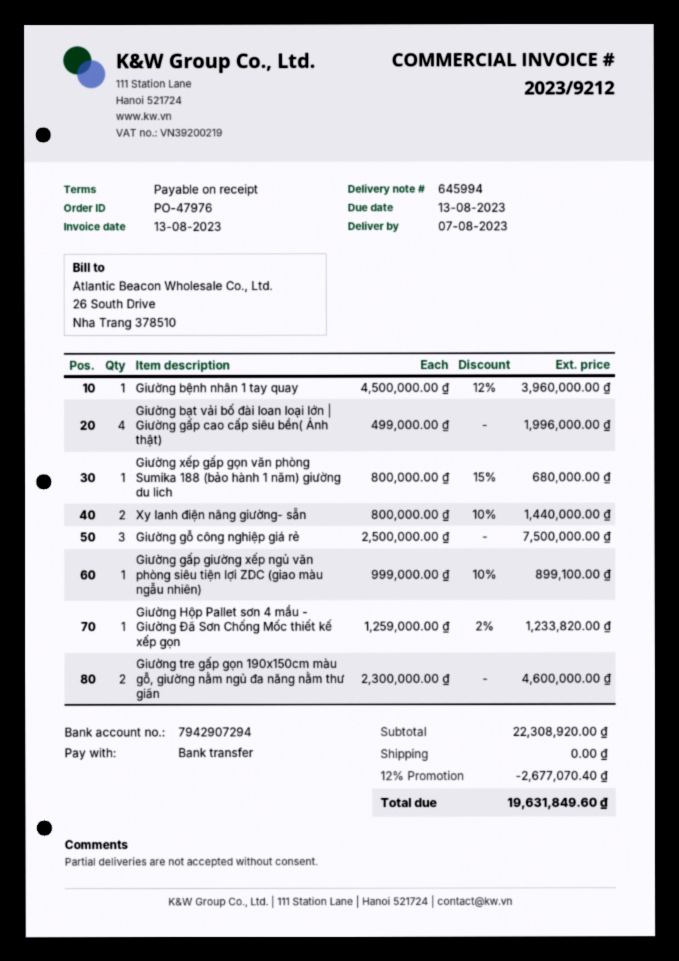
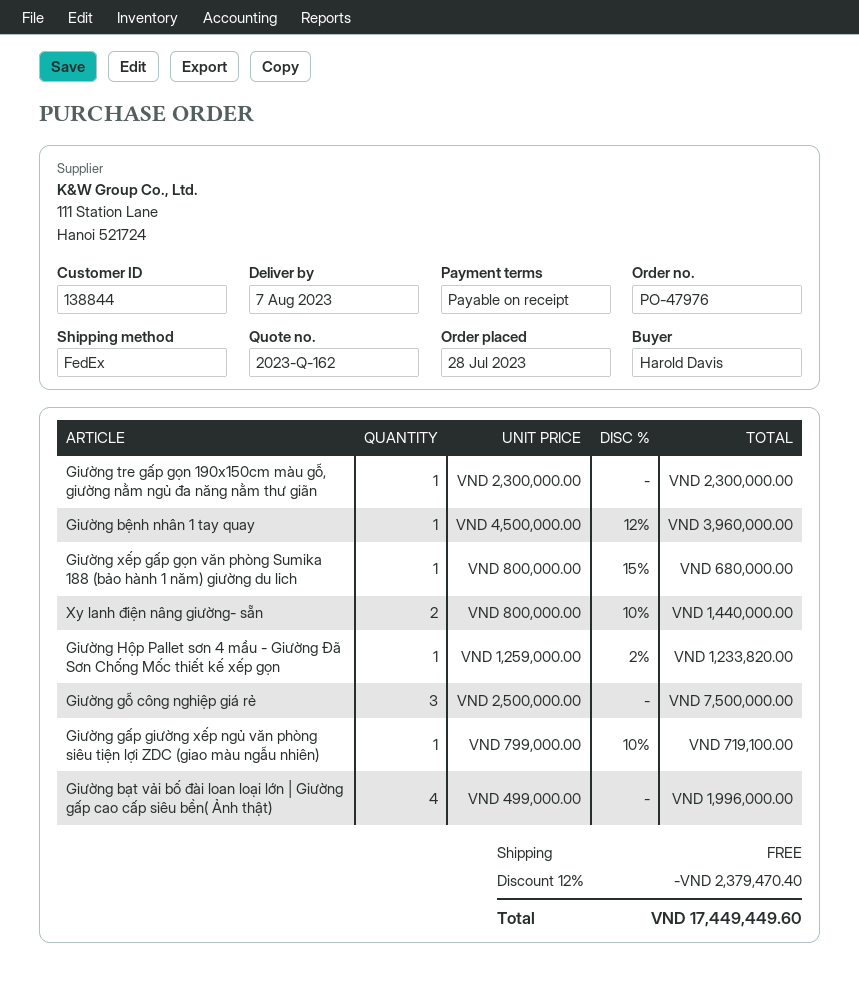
Giường gấp giường xếp ngủ văn phòng siêu tiện lợi ZDC (giao màu ngẫu nhiên): 1 x 999000.00 - 10% = 899100.00 -> 1 x 799000.00 - 10% = 719100.00
Giường tre gấp gọn 190x150cm màu gỗ, giường nằm ngủ đa năng nằm thư giãn: 2 x 2300000.00 = 4600000.00 -> 1 x 2300000.00 = 2300000.00
discount: 12% = 2677070.40 -> 12% = 2379470.40
total: 19631849.60 -> 17449449.60

